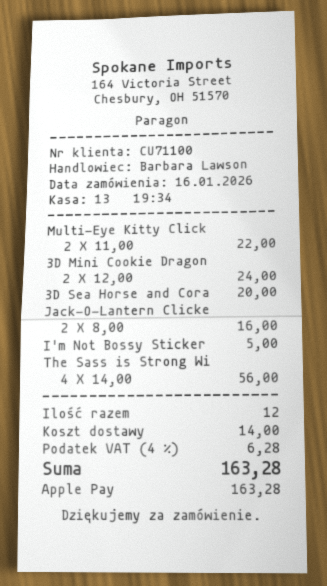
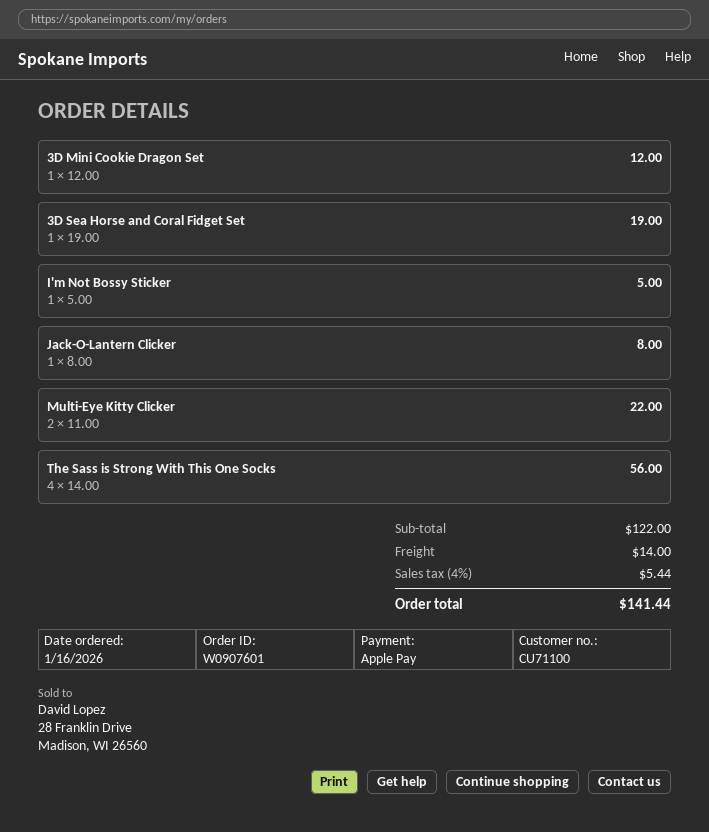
3D Mini Cookie Dragon: 2 x 12.00 = 24.00 -> 1 x 12.00 = 12.00
3D Sea Horse and Cora: 1 x 20.00 = 20.00 -> 1 x 19.00 = 19.00
Jack-O-Lantern Clicke: 2 x 8.00 = 16.00 -> 1 x 8.00 = 8.00
tax: 4% = 6.28 -> 4% = 5.44
total: 163.28 -> 141.44

